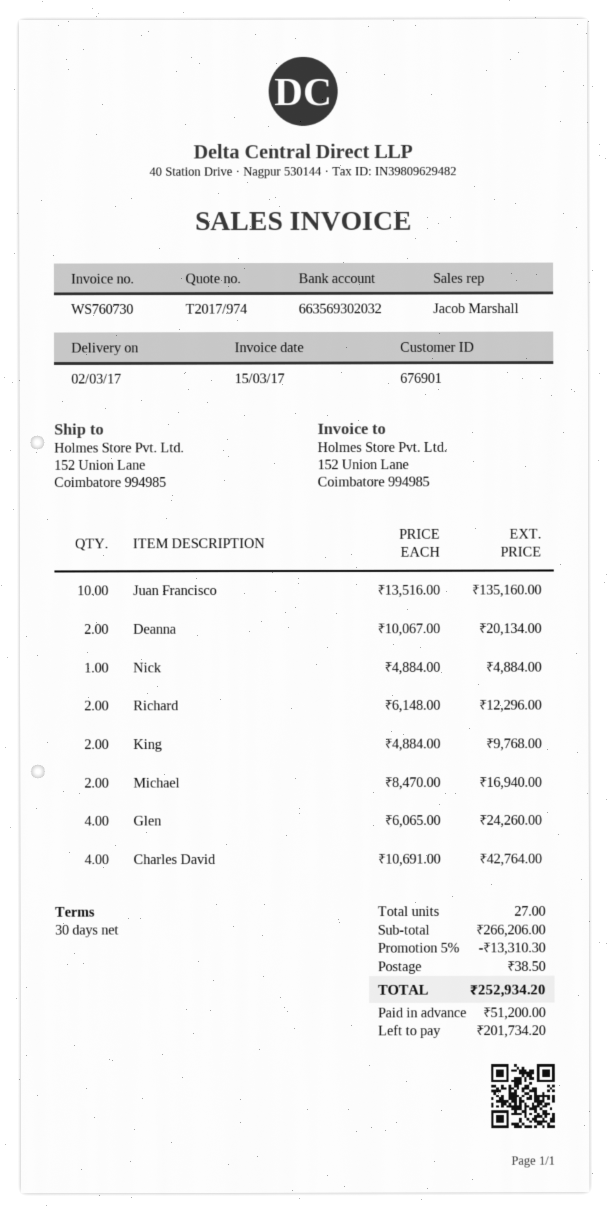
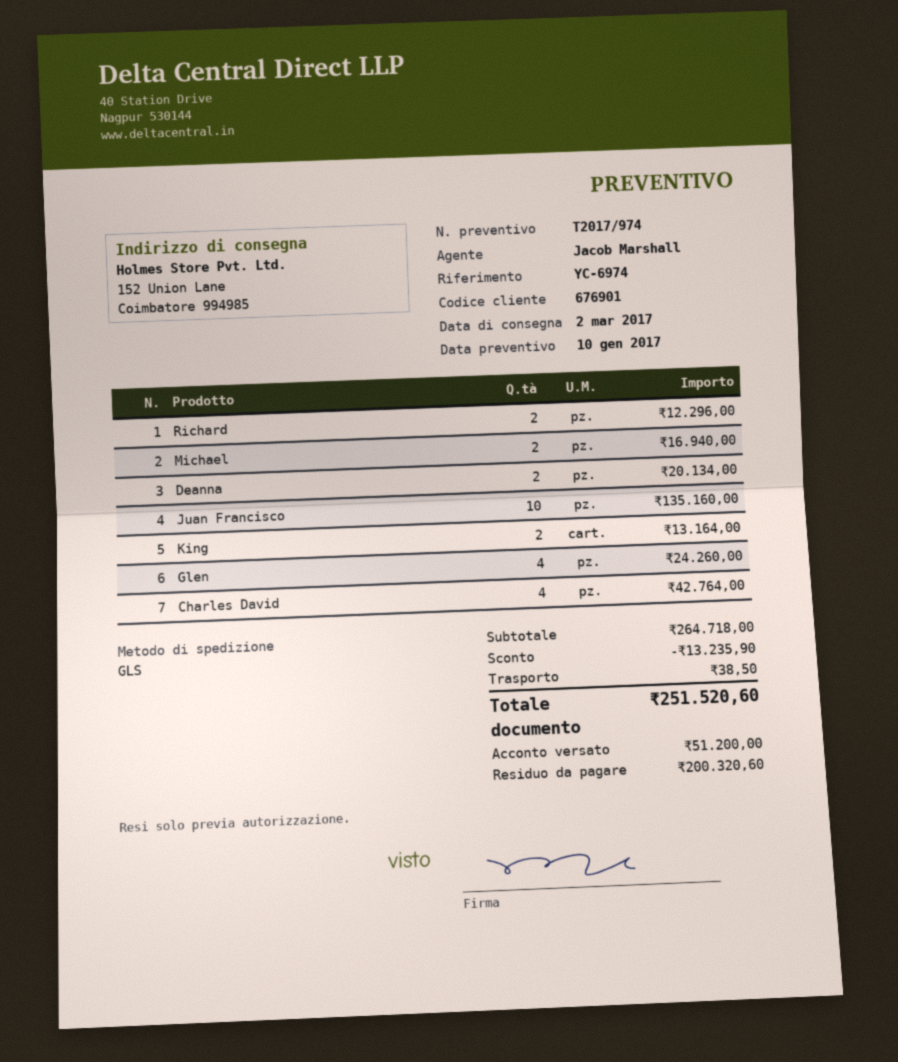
Nick: 1 for 4884.00 -> none
King: 2 for 9768.00 -> 2 for 13164.00
subtotal: 266206.00 -> 264718.00
discount: 13310.30 -> 13235.90
total: 252934.20 -> 251520.60
balance: 201734.20 -> 200320.60

